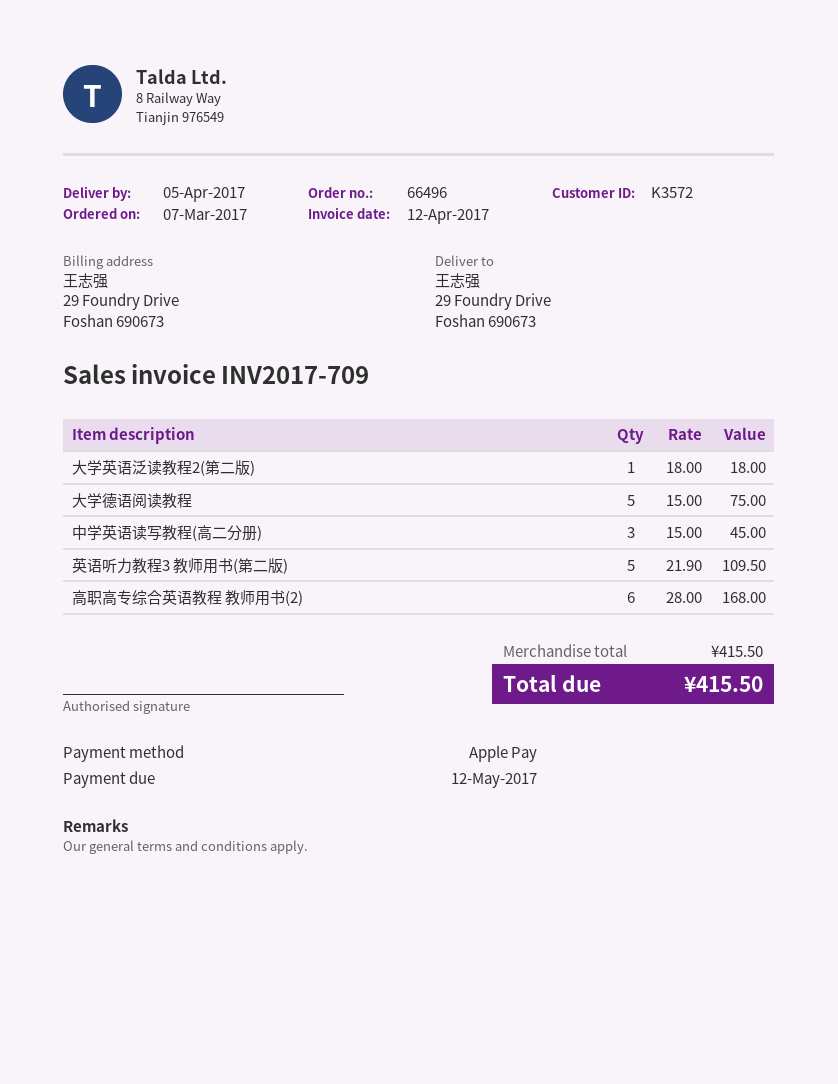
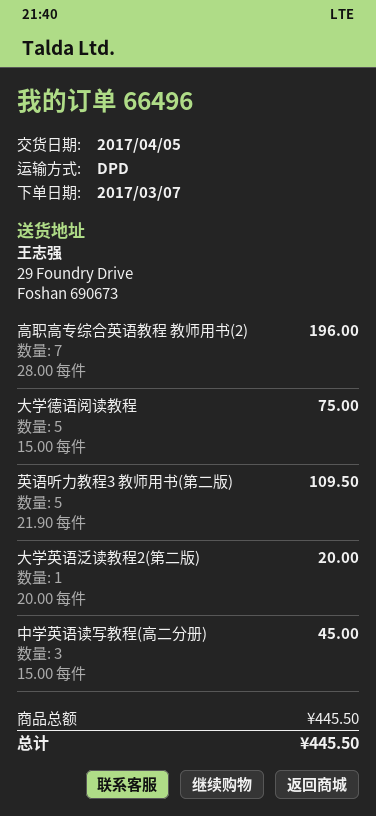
大学英语泛读教程2(第二版): 1 x 18.00 = 18.00 -> 1 x 20.00 = 20.00
高职高专综合英语教程 教师用书(2): 6 x 28.00 = 168.00 -> 7 x 28.00 = 196.00
subtotal: 415.50 -> 445.50
total: 415.50 -> 445.50

